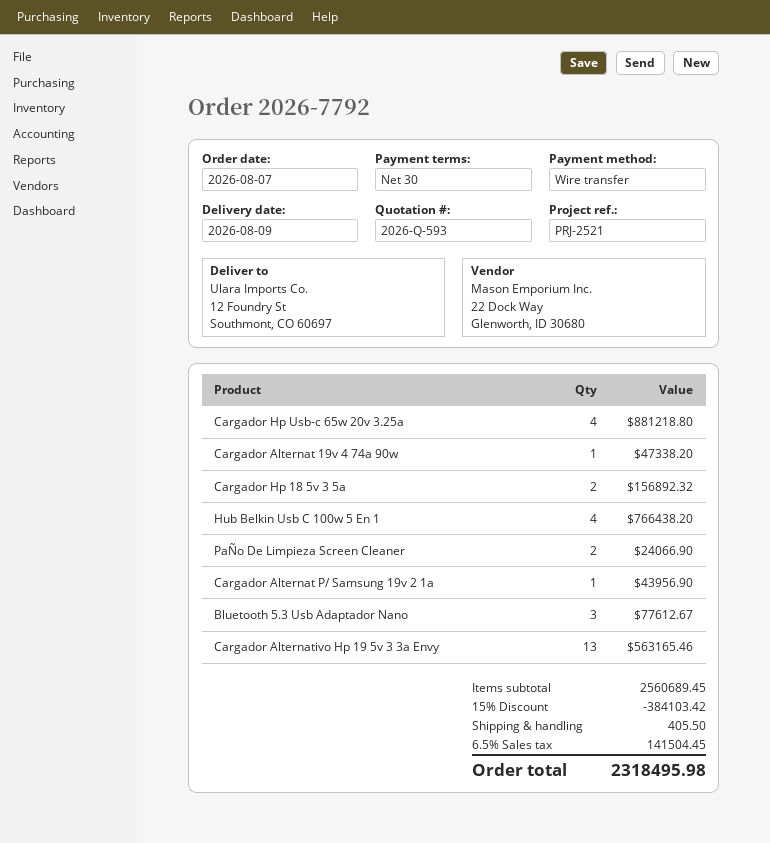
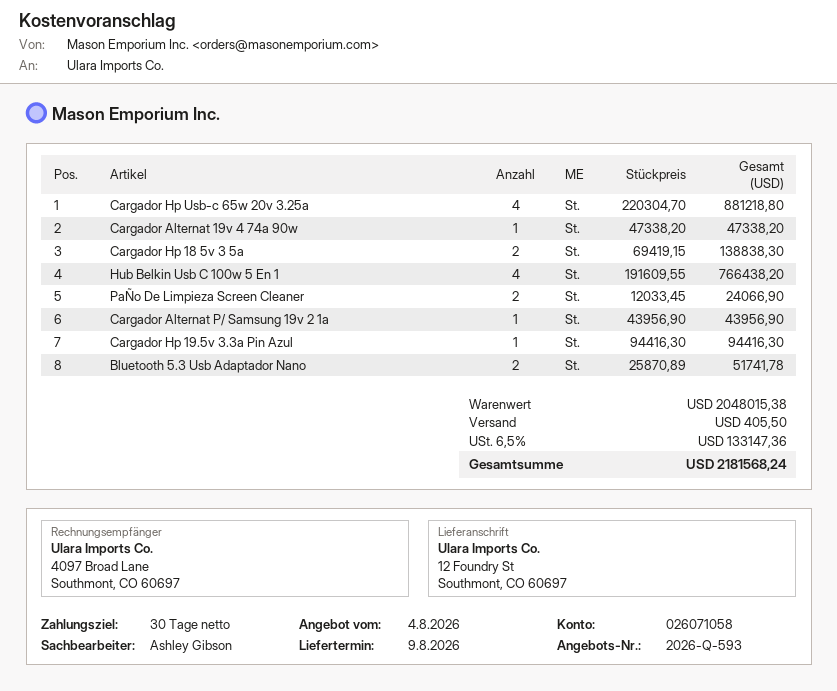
Cargador Hp 18 5v 3 5a: 2 for 156892.32 -> 2 for 138838.30
Bluetooth 5.3 Usb Adaptador Nano: 3 for 77612.67 -> 2 for 51741.78
Cargador Alternativo Hp 19 5v 3 3a Envy: 13 for 563165.46 -> none
Cargador Hp 19.5v 3.3a Pin Azul: none -> 1 for 94416.30
subtotal: 2560689.45 -> 2048015.38
discount: 15% = 384103.42 -> none
tax: 6.5% = 141504.45 -> 6.5% = 133147.36
total: 2318495.98 -> 2181568.24

